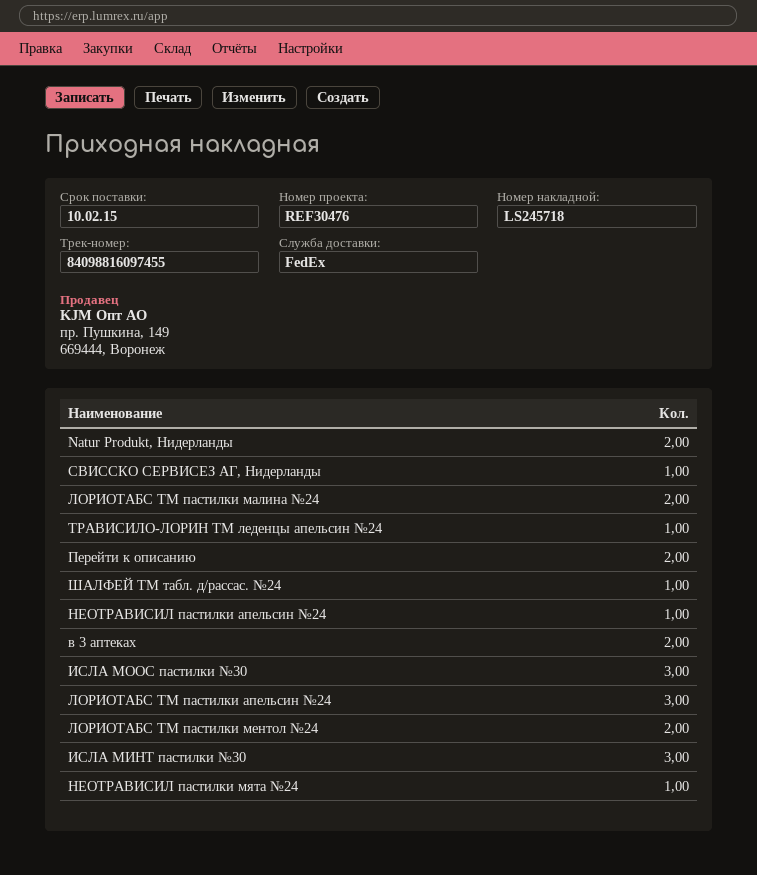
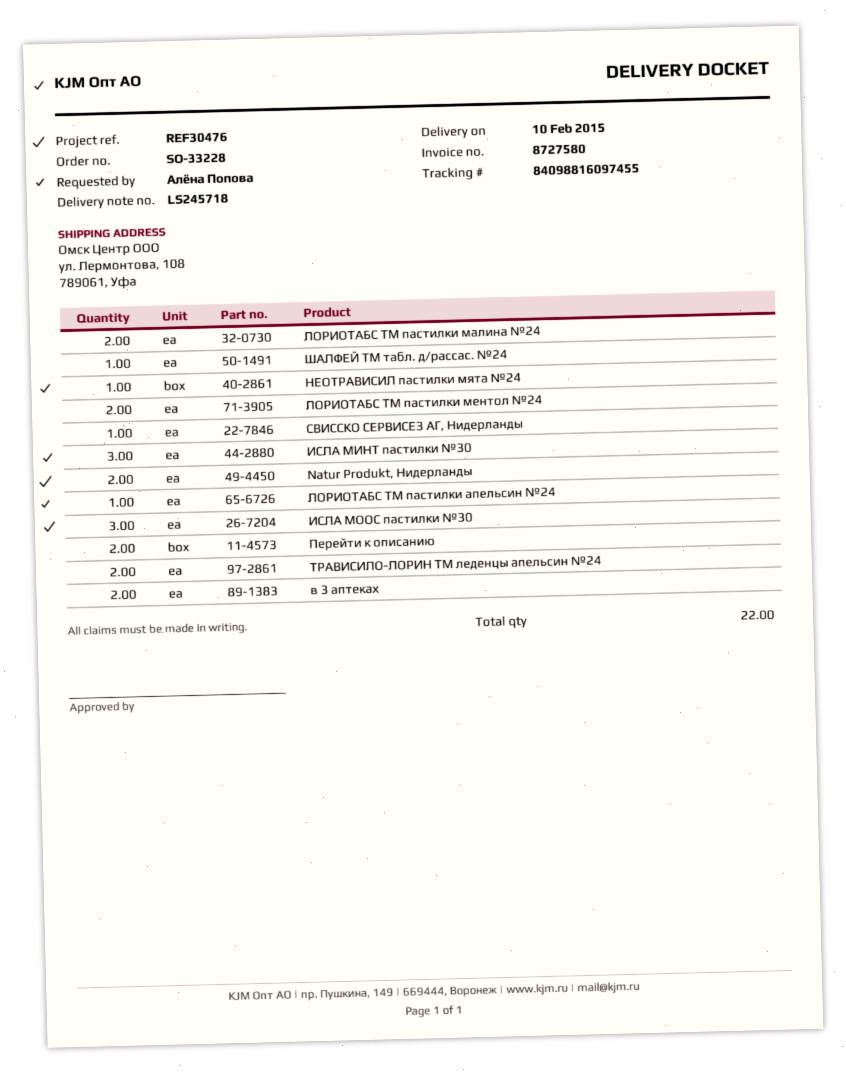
ТРАВИСИЛО-ЛОРИН ТМ леденцы апельсин №24: 1 -> 2
НЕОТРАВИСИЛ пастилки апельсин №24: 1 -> none
ЛОРИОТАБС ТМ пастилки апельсин №24: 3 -> 1

